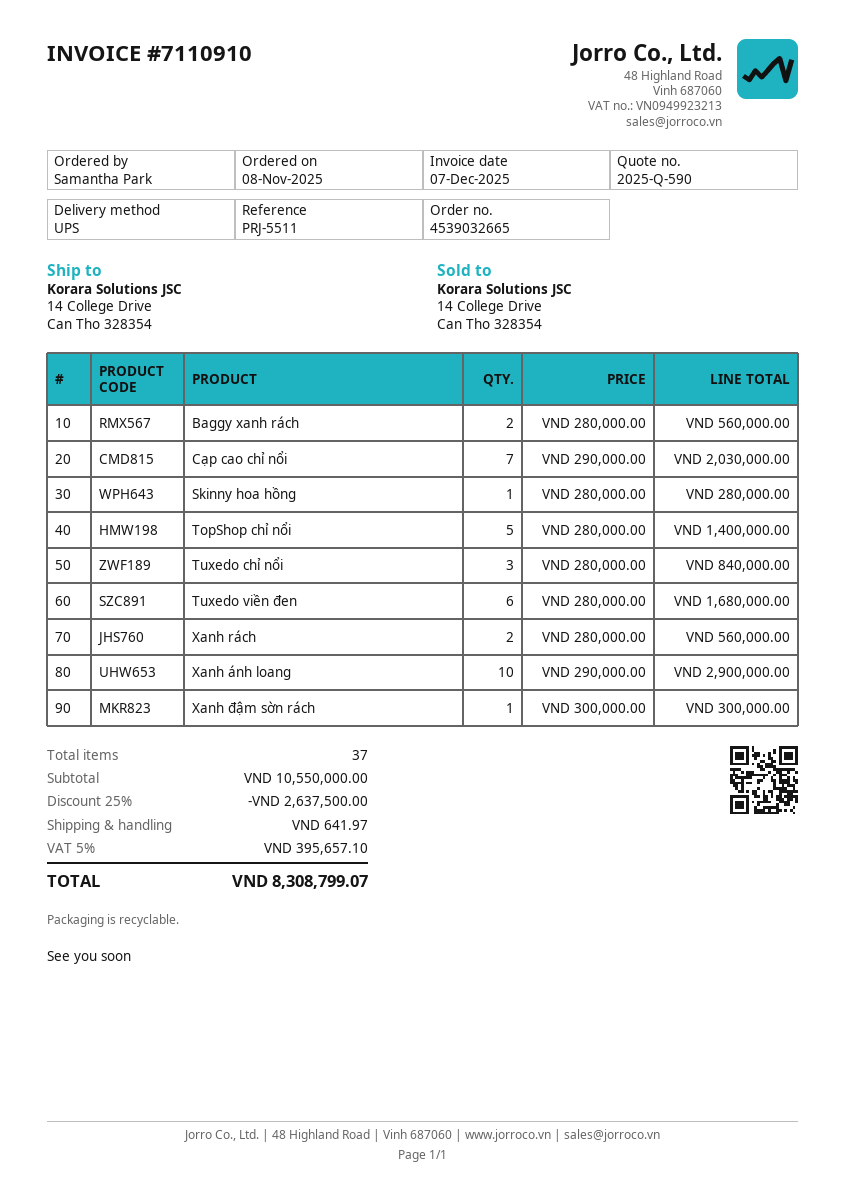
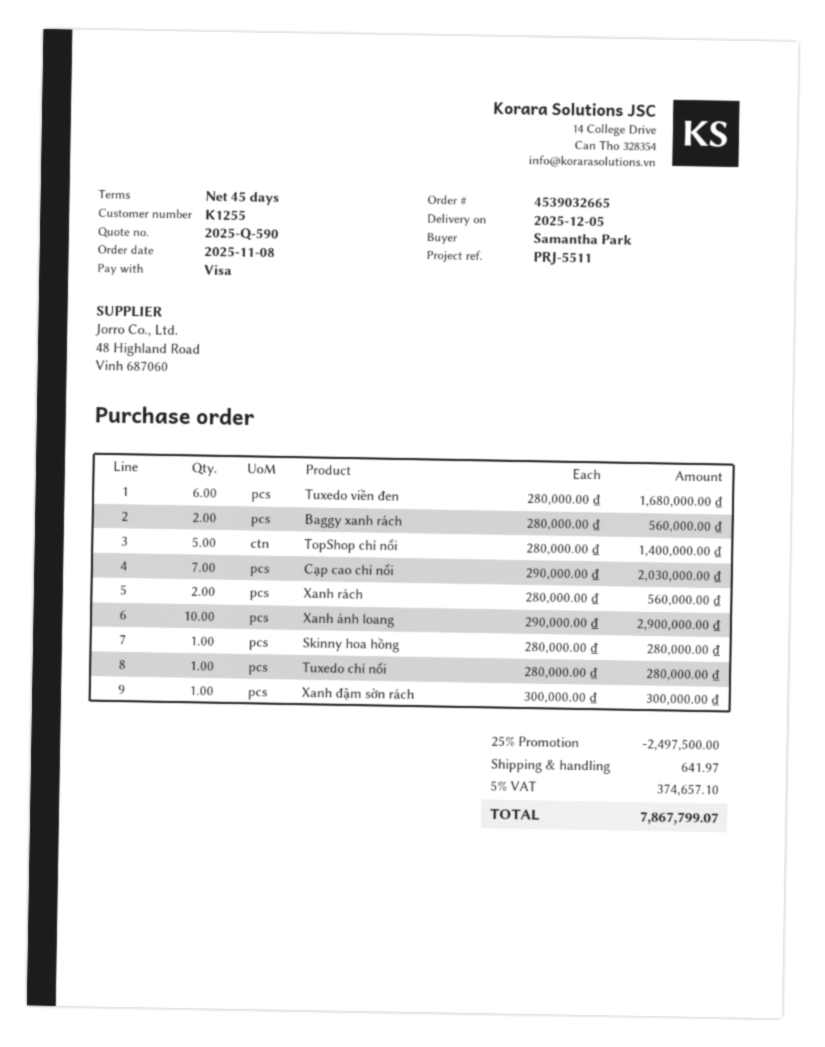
Tuxedo chỉ nổi: 3 x 280000.00 = 840000.00 -> 1 x 280000.00 = 280000.00
discount: 25% = 2637500.00 -> 25% = 2497500.00
tax: 5% = 395657.10 -> 5% = 374657.10
total: 8308799.07 -> 7867799.07

